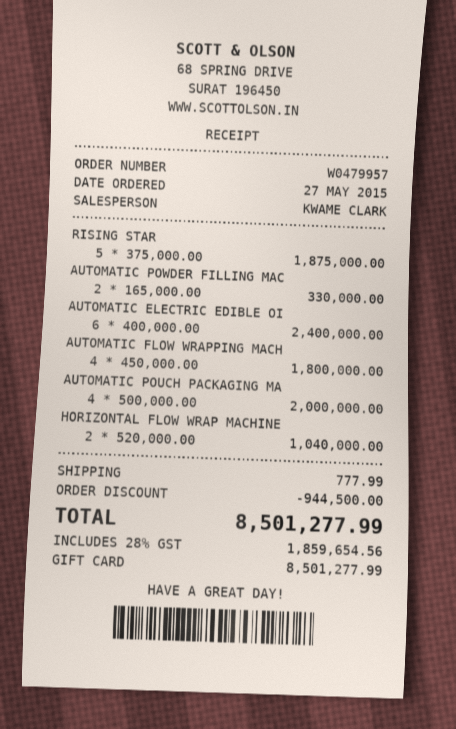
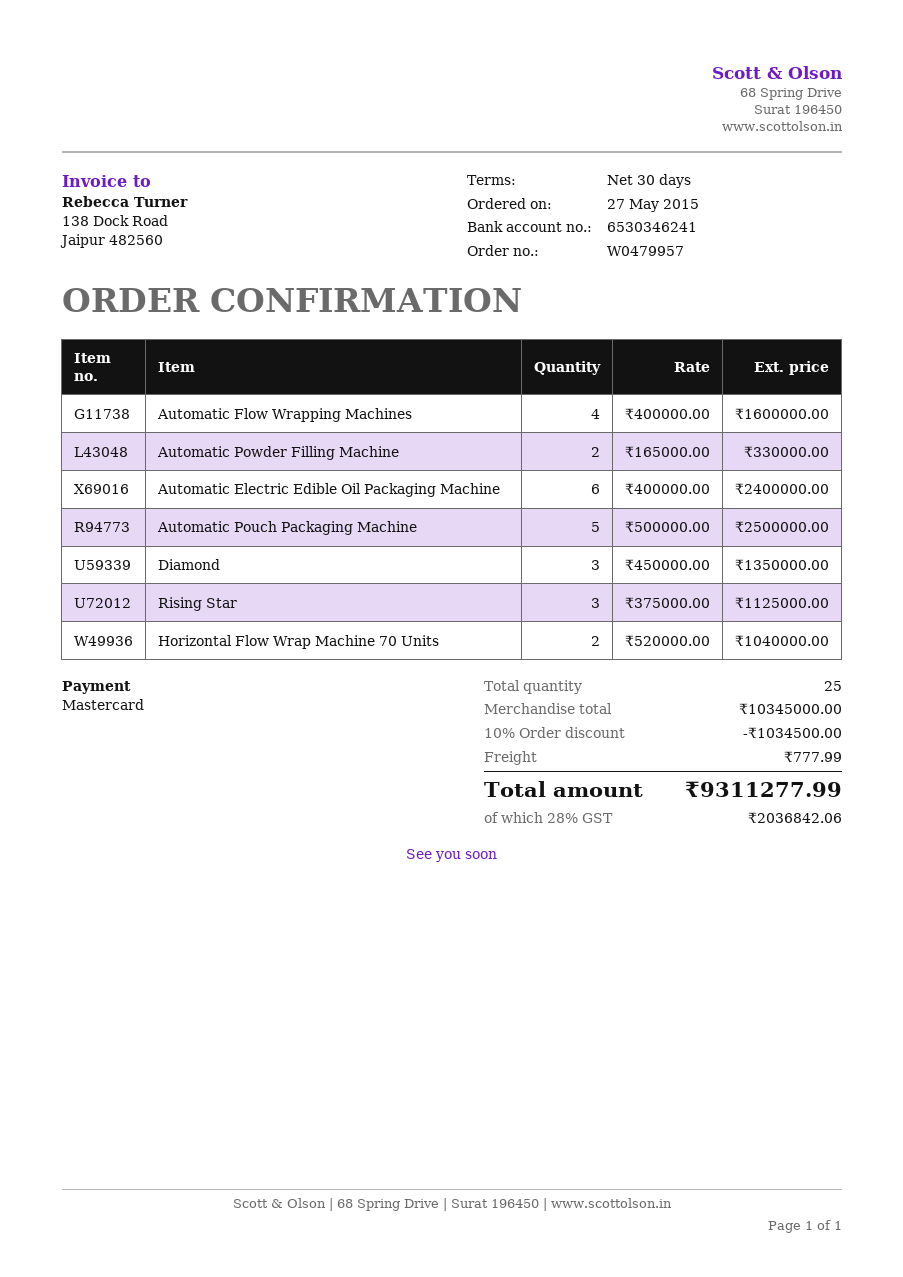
payment method: gift card -> Mastercard
RISING STAR: 5 x 375000.00 = 1875000.00 -> 3 x 375000.00 = 1125000.00
AUTOMATIC FLOW WRAPPING MACH: 4 x 450000.00 = 1800000.00 -> 4 x 400000.00 = 1600000.00
AUTOMATIC POUCH PACKAGING MA: 4 x 500000.00 = 2000000.00 -> 5 x 500000.00 = 2500000.00
Diamond: none -> 3 x 450000.00 = 1350000.00
discount: 944500.00 -> 1034500.00
tax: 28% = 1859654.56 -> 28% = 2036842.06
total: 8501277.99 -> 9311277.99

